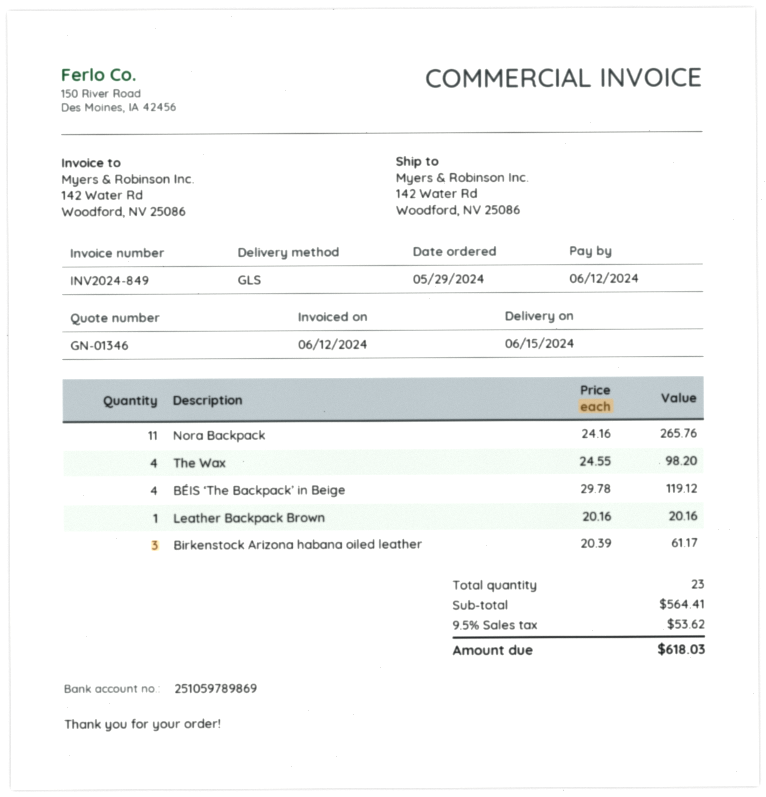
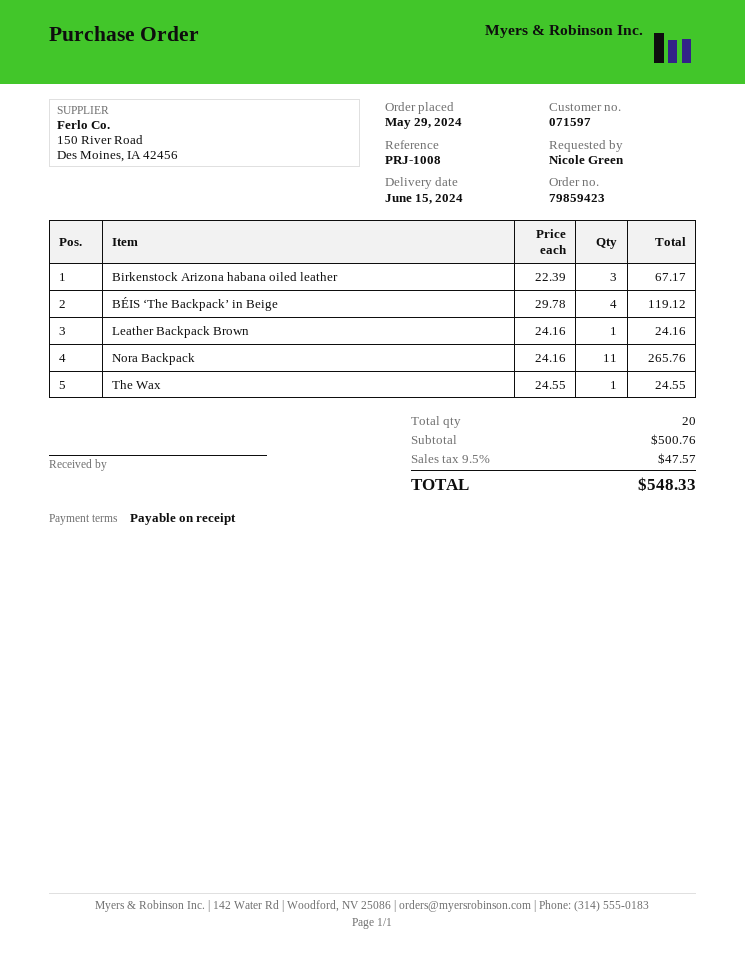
The Wax: 4 x 24.55 = 98.20 -> 1 x 24.55 = 24.55
Leather Backpack Brown: 1 x 20.16 = 20.16 -> 1 x 24.16 = 24.16
Birkenstock Arizona habana oiled leather: 3 x 20.39 = 61.17 -> 3 x 22.39 = 67.17
total quantity: 23 -> 20
subtotal: 564.41 -> 500.76
tax: 9.5% = 53.62 -> 9.5% = 47.57
total: 618.03 -> 548.33

